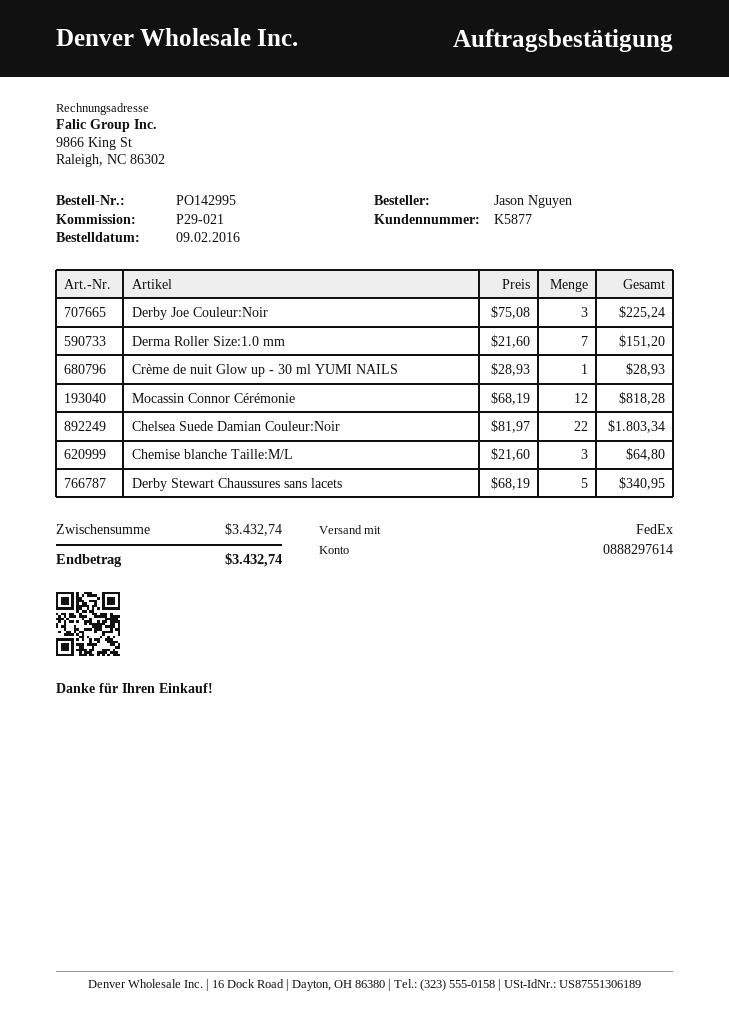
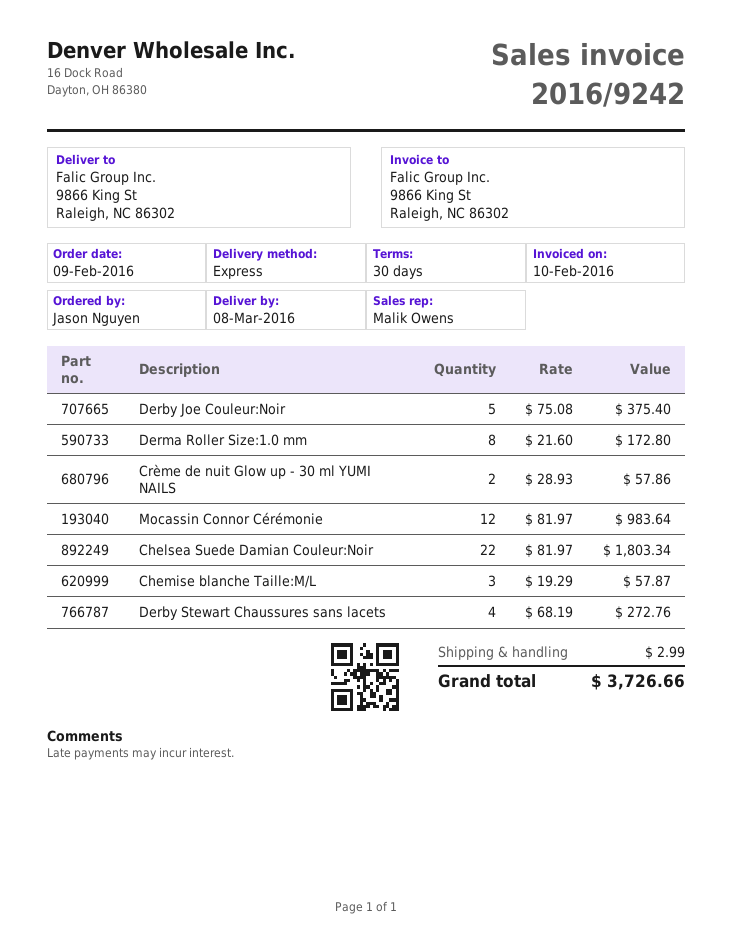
shipping method: FedEx -> express
Derby Joe Couleur:Noir: 3 x 75.08 = 225.24 -> 5 x 75.08 = 375.40
Derma Roller Size:1.0 mm: 7 x 21.60 = 151.20 -> 8 x 21.60 = 172.80
Crème de nuit Glow up - 30 ml YUMI NAILS: 1 x 28.93 = 28.93 -> 2 x 28.93 = 57.86
Mocassin Connor Cérémonie: 12 x 68.19 = 818.28 -> 12 x 81.97 = 983.64
Chemise blanche Taille:M/L: 3 x 21.60 = 64.80 -> 3 x 19.29 = 57.87
Derby Stewart Chaussures sans lacets: 5 x 68.19 = 340.95 -> 4 x 68.19 = 272.76
shipping: none -> 2.99
total: 3432.74 -> 3726.66

